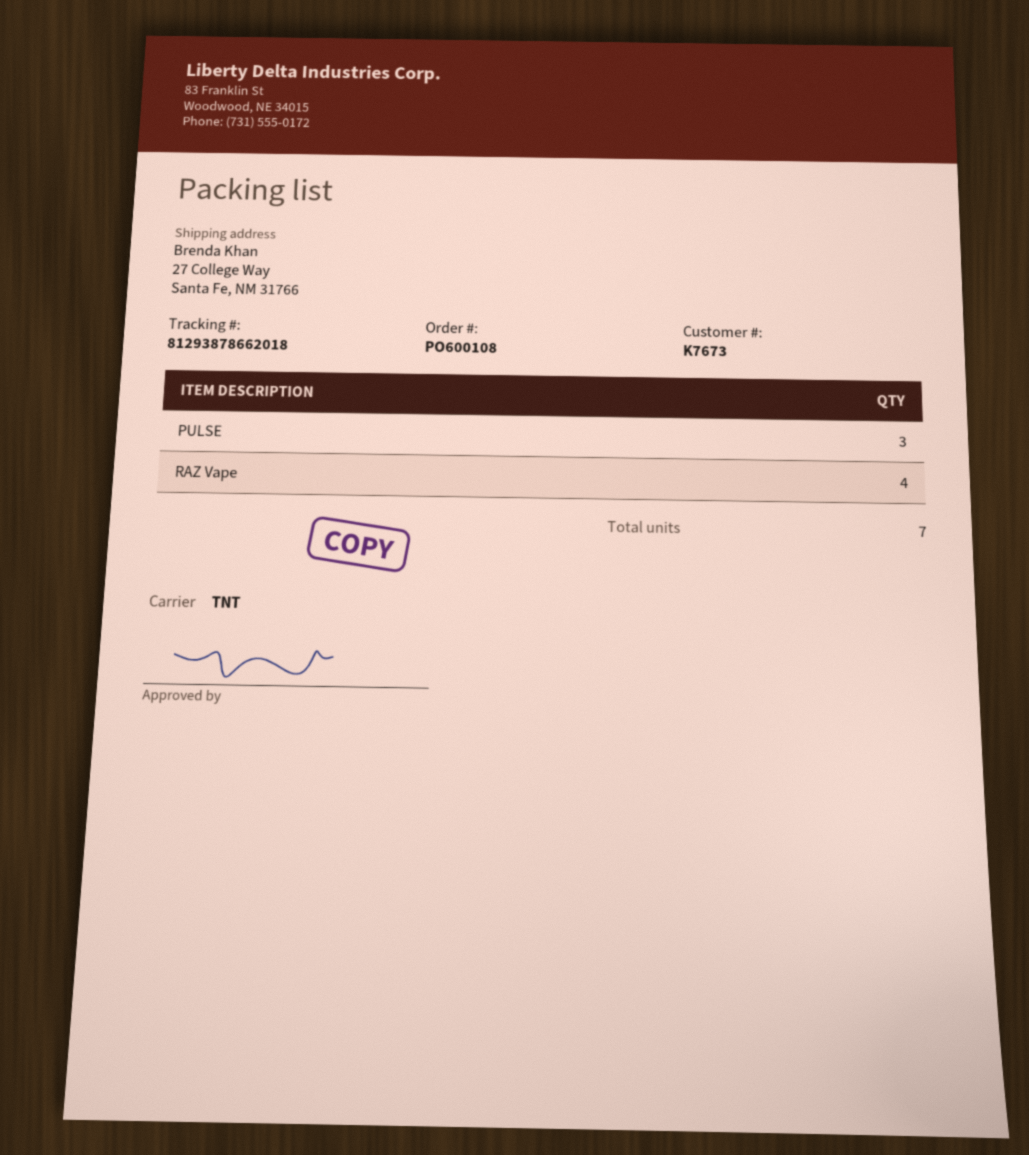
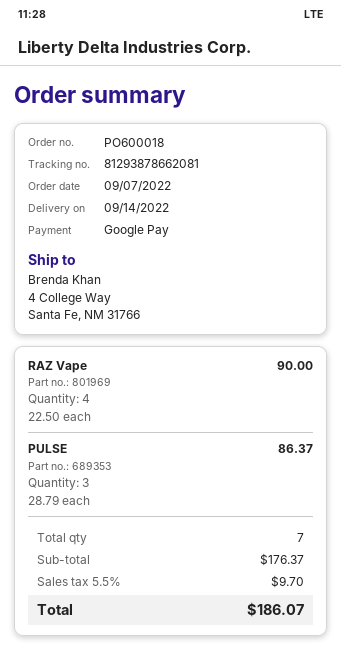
order number: PO600108 -> PO600018
tracking number: 81293878662018 -> 81293878662081
ship to: 27 College Way, Santa Fe, NM 31766 -> 4 College Way, Santa Fe, NM 31766

